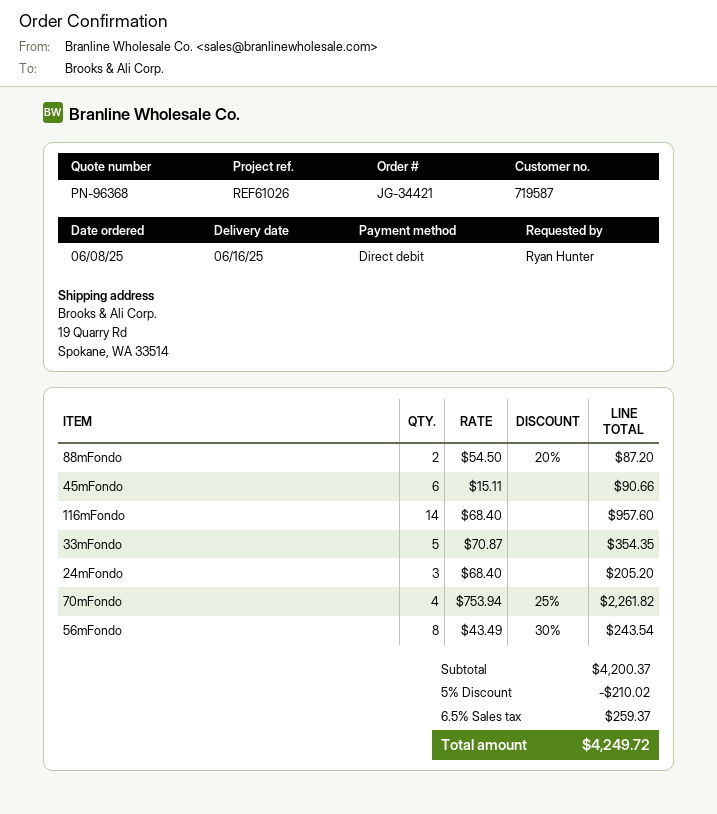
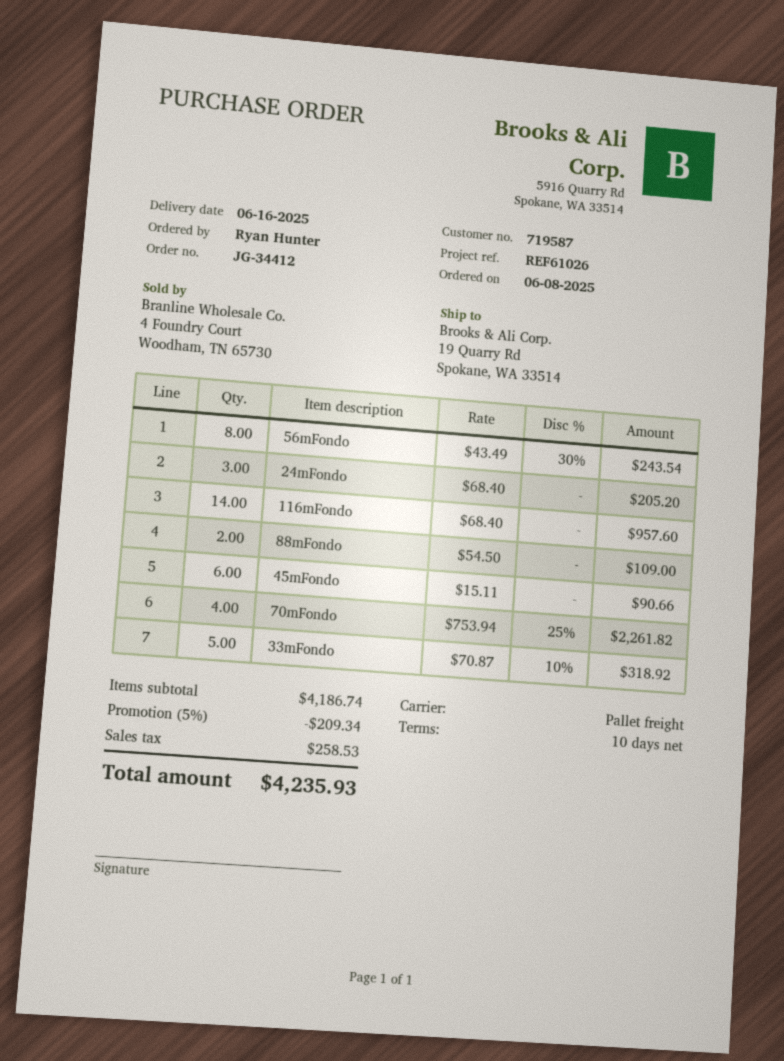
order number: JG-34421 -> JG-34412
88mFondo: 2 x 54.50 - 20% = 87.20 -> 2 x 54.50 = 109.00
33mFondo: 5 x 70.87 = 354.35 -> 5 x 70.87 - 10% = 318.92
subtotal: 4200.37 -> 4186.74
discount: 5% = 210.02 -> 5% = 209.34
tax: 259.37 -> 258.53
total: 4249.72 -> 4235.93

